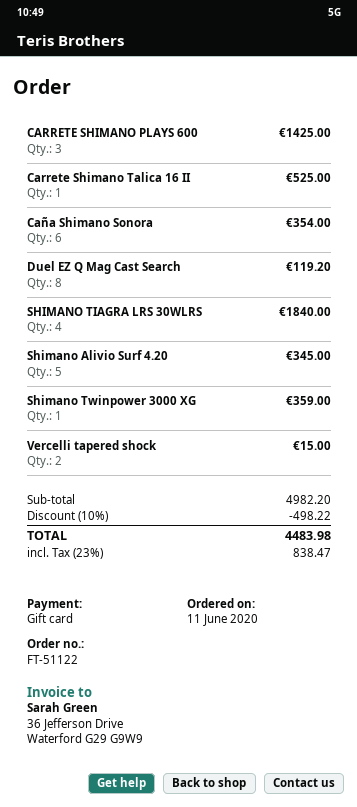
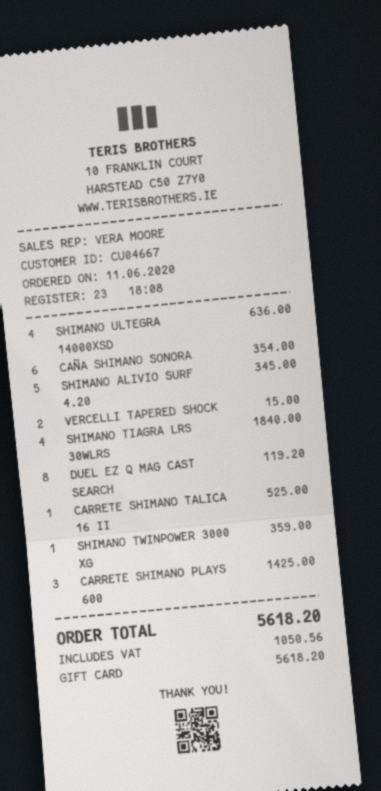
SHIMANO ULTEGRA 14000XSD: none -> 4 for 636.00
discount: 10% = 498.22 -> none
tax: 838.47 -> 1050.56
total: 4483.98 -> 5618.20

